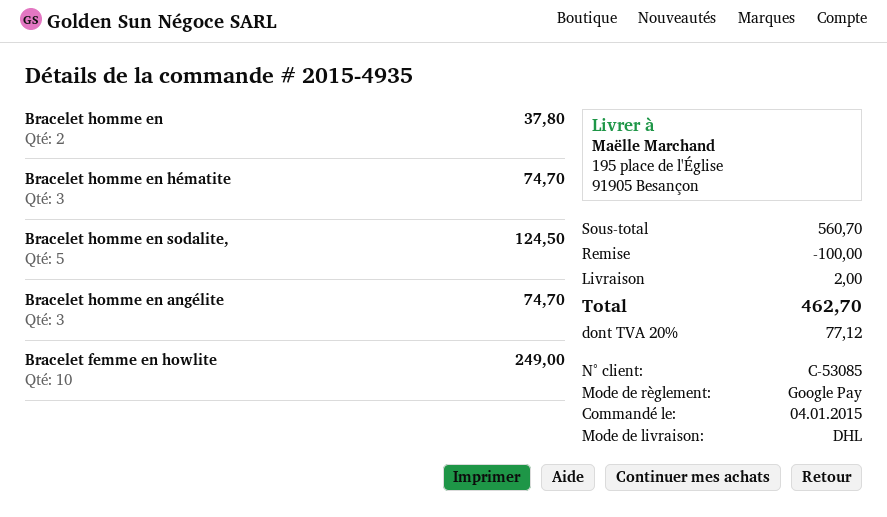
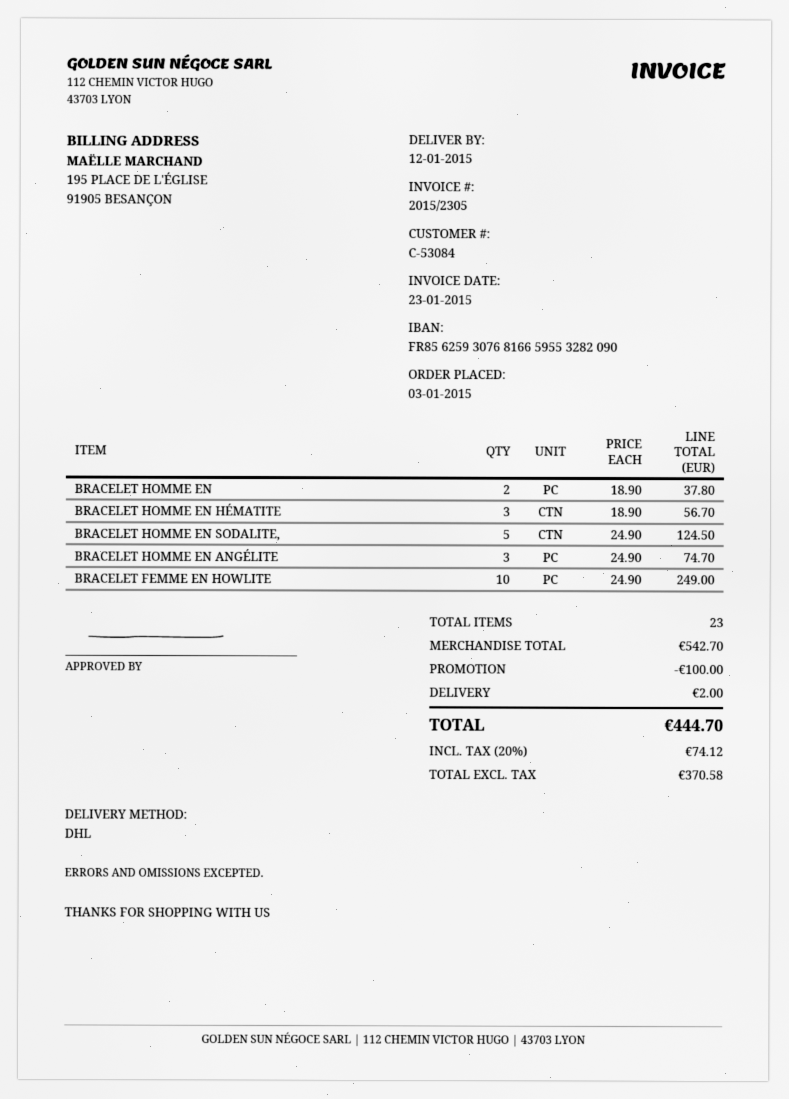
order date: 2015-01-04 -> 2015-01-03
customer number: C-53085 -> C-53084
Bracelet homme en hématite: 3 for 74.70 -> 3 for 56.70
subtotal: 560.70 -> 542.70
tax: 20% = 77.12 -> 20% = 74.12
total: 462.70 -> 444.70

